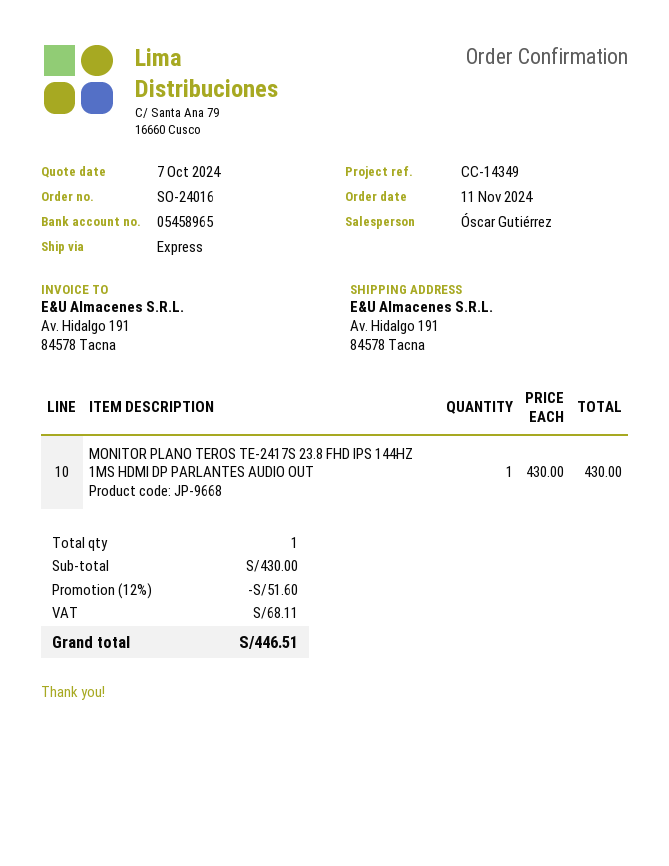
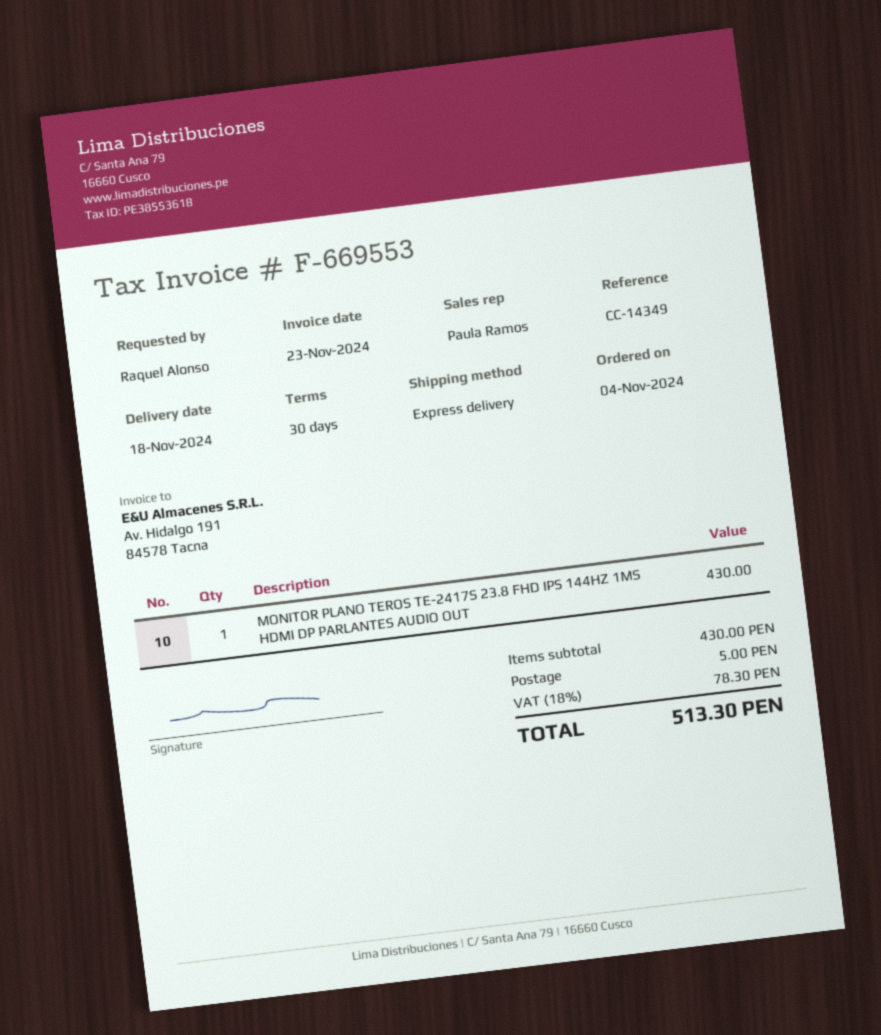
order date: 2024-11-11 -> 2024-11-04
sales rep: Óscar Gutiérrez -> Paula Ramos
discount: 12% = 51.60 -> none
shipping: none -> 5.00
tax: 68.11 -> 78.30
total: 446.51 -> 513.30

